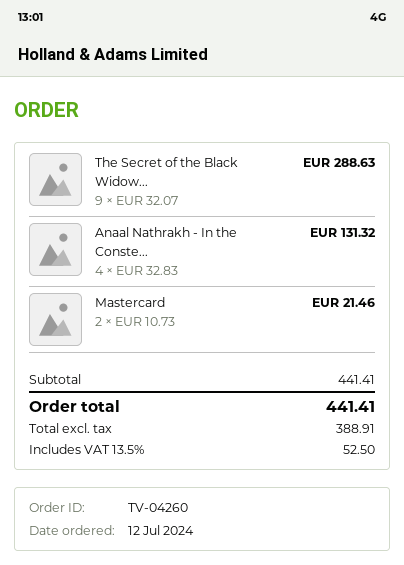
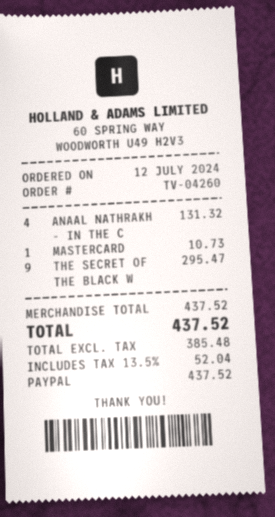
The Secret of the Black Widow...: 9 for 288.63 -> 9 for 295.47
Mastercard: 2 for 21.46 -> 1 for 10.73
subtotal: 441.41 -> 437.52
net: 388.91 -> 385.48
tax: 13.5% = 52.50 -> 13.5% = 52.04
total: 441.41 -> 437.52

